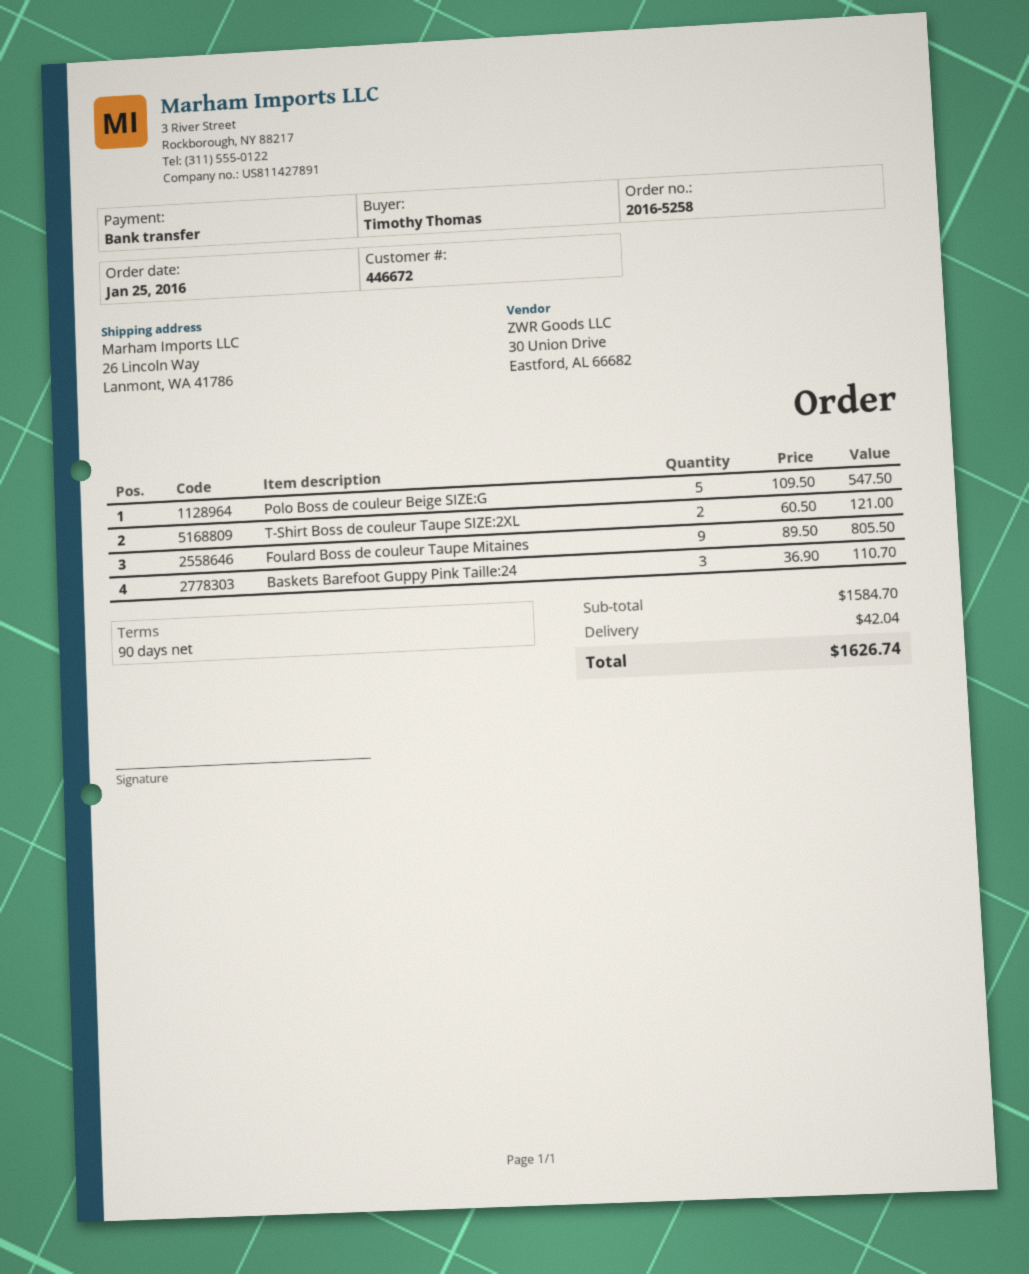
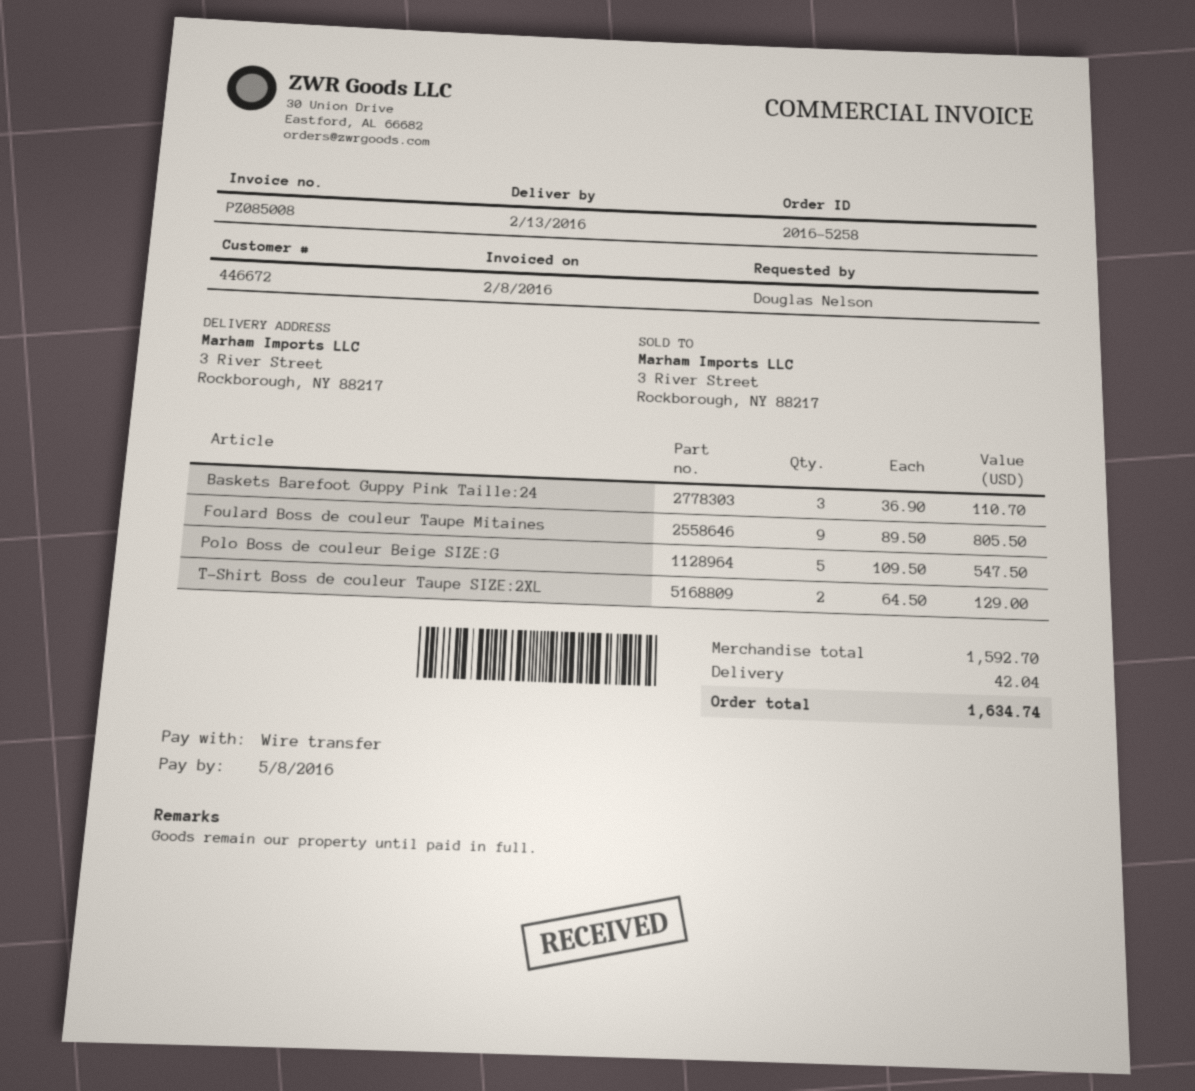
ordered by: Timothy Thomas -> Douglas Nelson
ship to: 26 Lincoln Way, Lanmont, WA 41786 -> 3 River Street, Rockborough, NY 88217
T-Shirt Boss de couleur Taupe SIZE:2XL: 2 x 60.50 = 121.00 -> 2 x 64.50 = 129.00
subtotal: 1584.70 -> 1592.70
total: 1626.74 -> 1634.74

